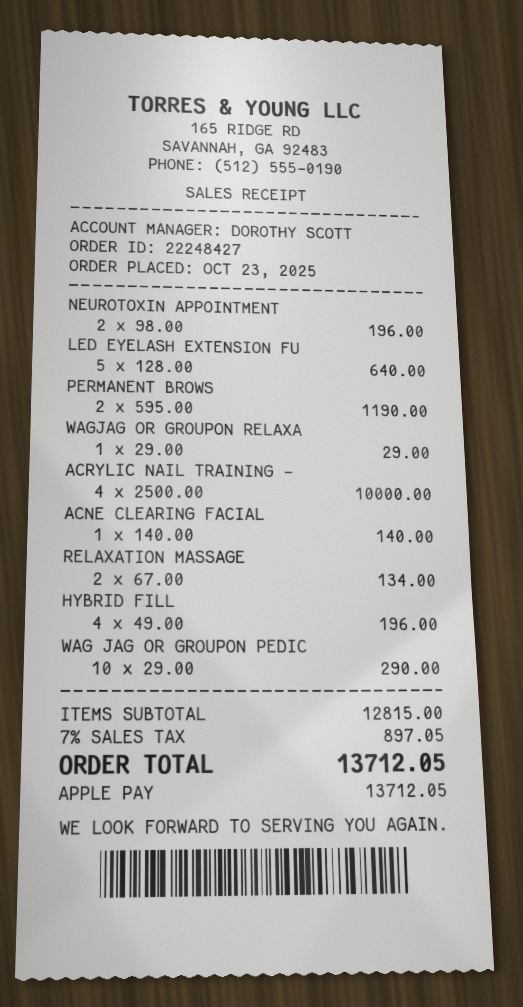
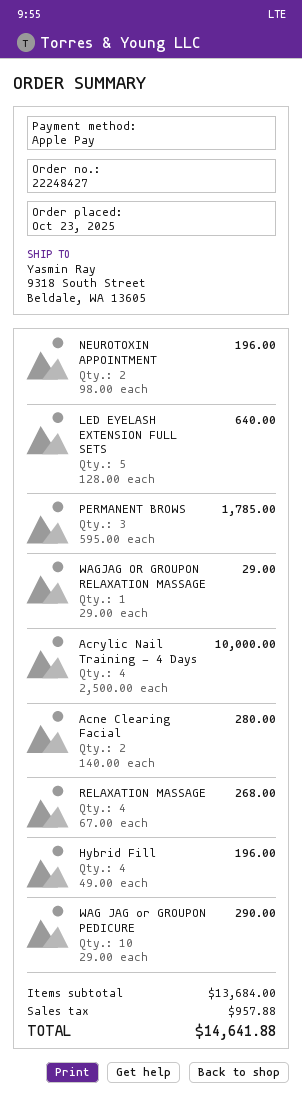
PERMANENT BROWS: 2 x 595.00 = 1190.00 -> 3 x 595.00 = 1785.00
ACNE CLEARING FACIAL: 1 x 140.00 = 140.00 -> 2 x 140.00 = 280.00
RELAXATION MASSAGE: 2 x 67.00 = 134.00 -> 4 x 67.00 = 268.00
subtotal: 12815.00 -> 13684.00
tax: 897.05 -> 957.88
total: 13712.05 -> 14641.88

